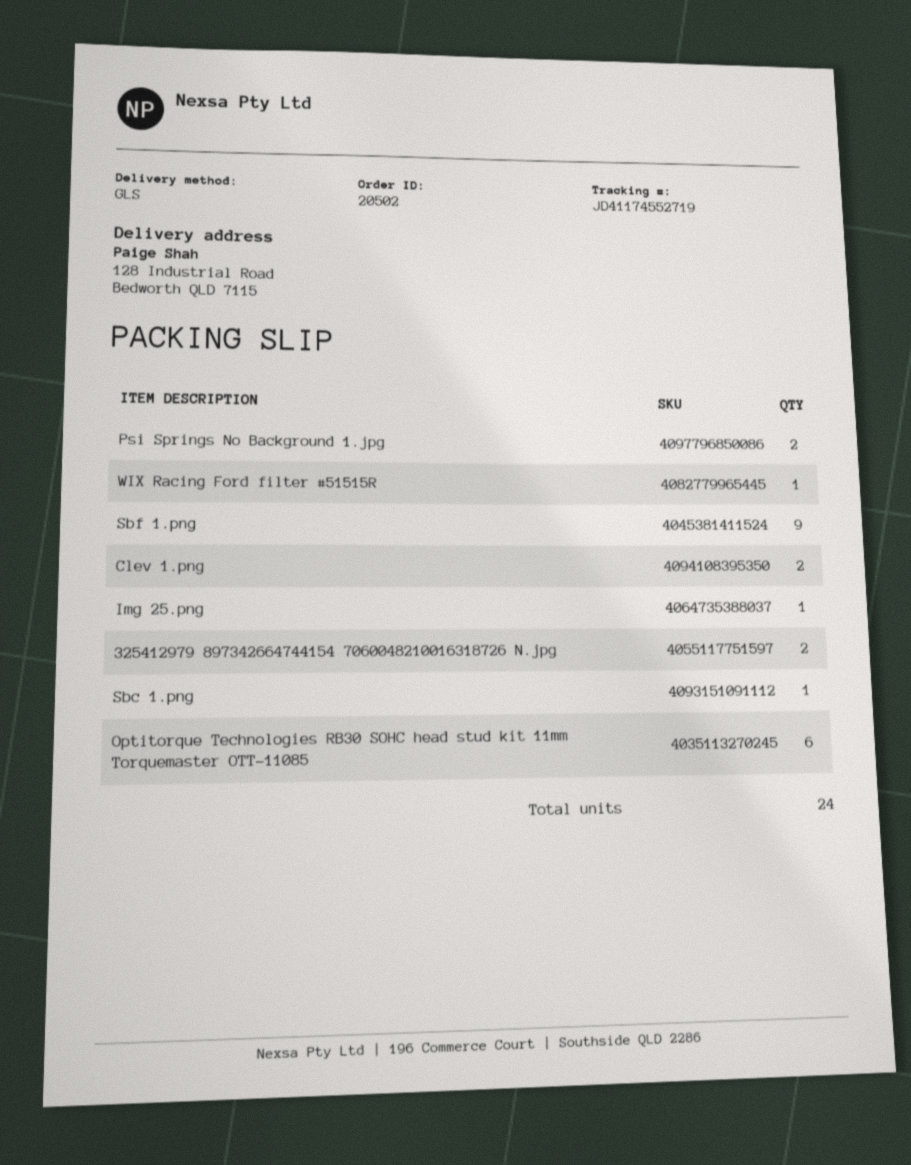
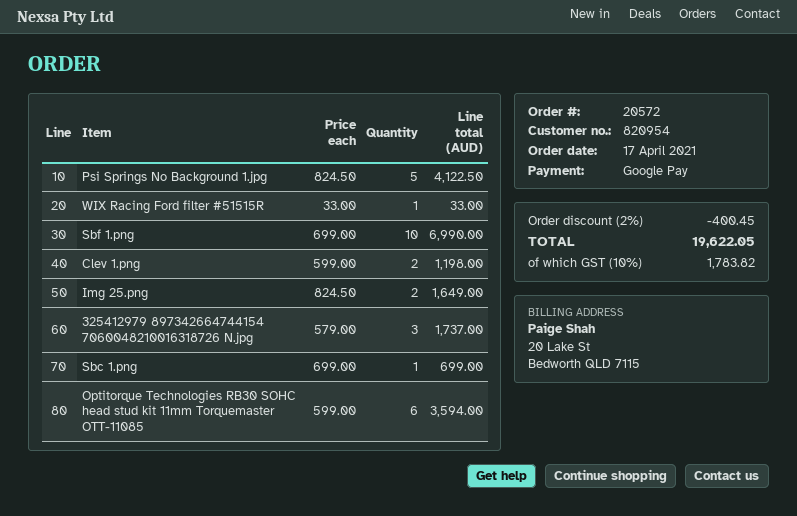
order number: 20502 -> 20572
Psi Springs No Background 1.jpg: 2 -> 5
Sbf 1.png: 9 -> 10
Img 25.png: 1 -> 2
325412979 897342664744154 7060048210016318726 N.jpg: 2 -> 3

